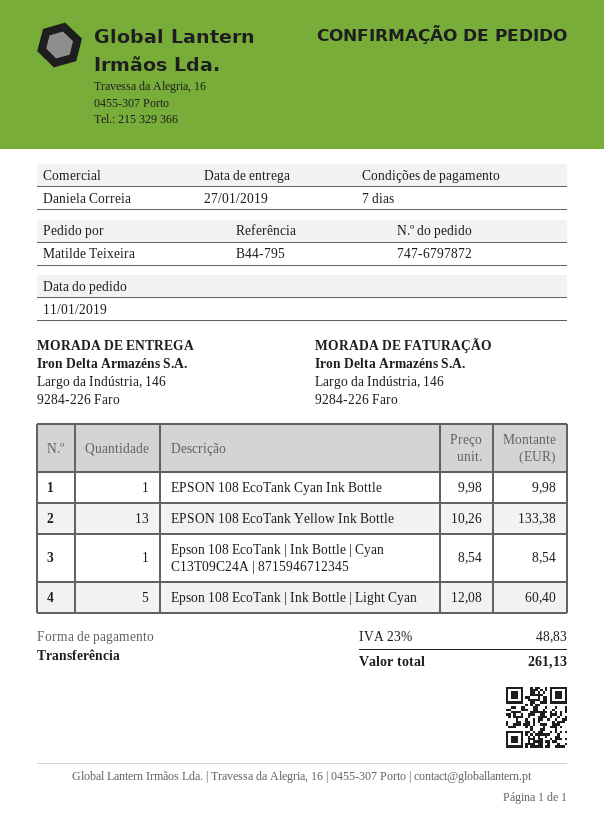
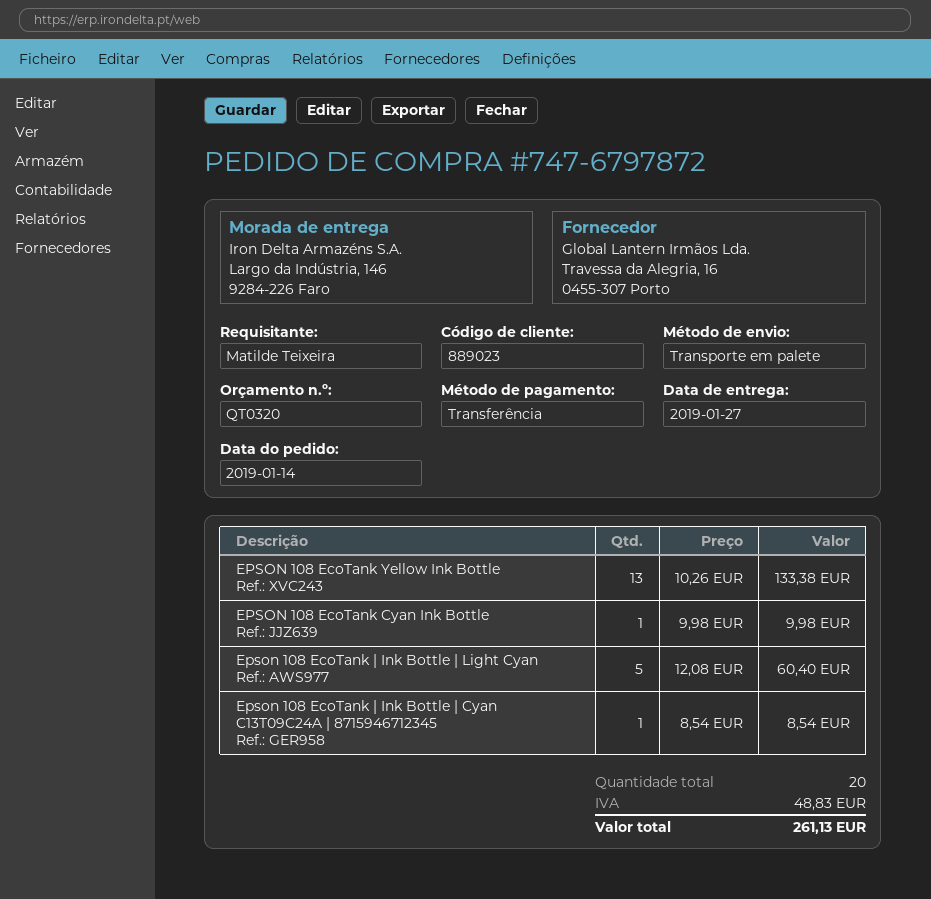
order date: 2019-01-11 -> 2019-01-14

